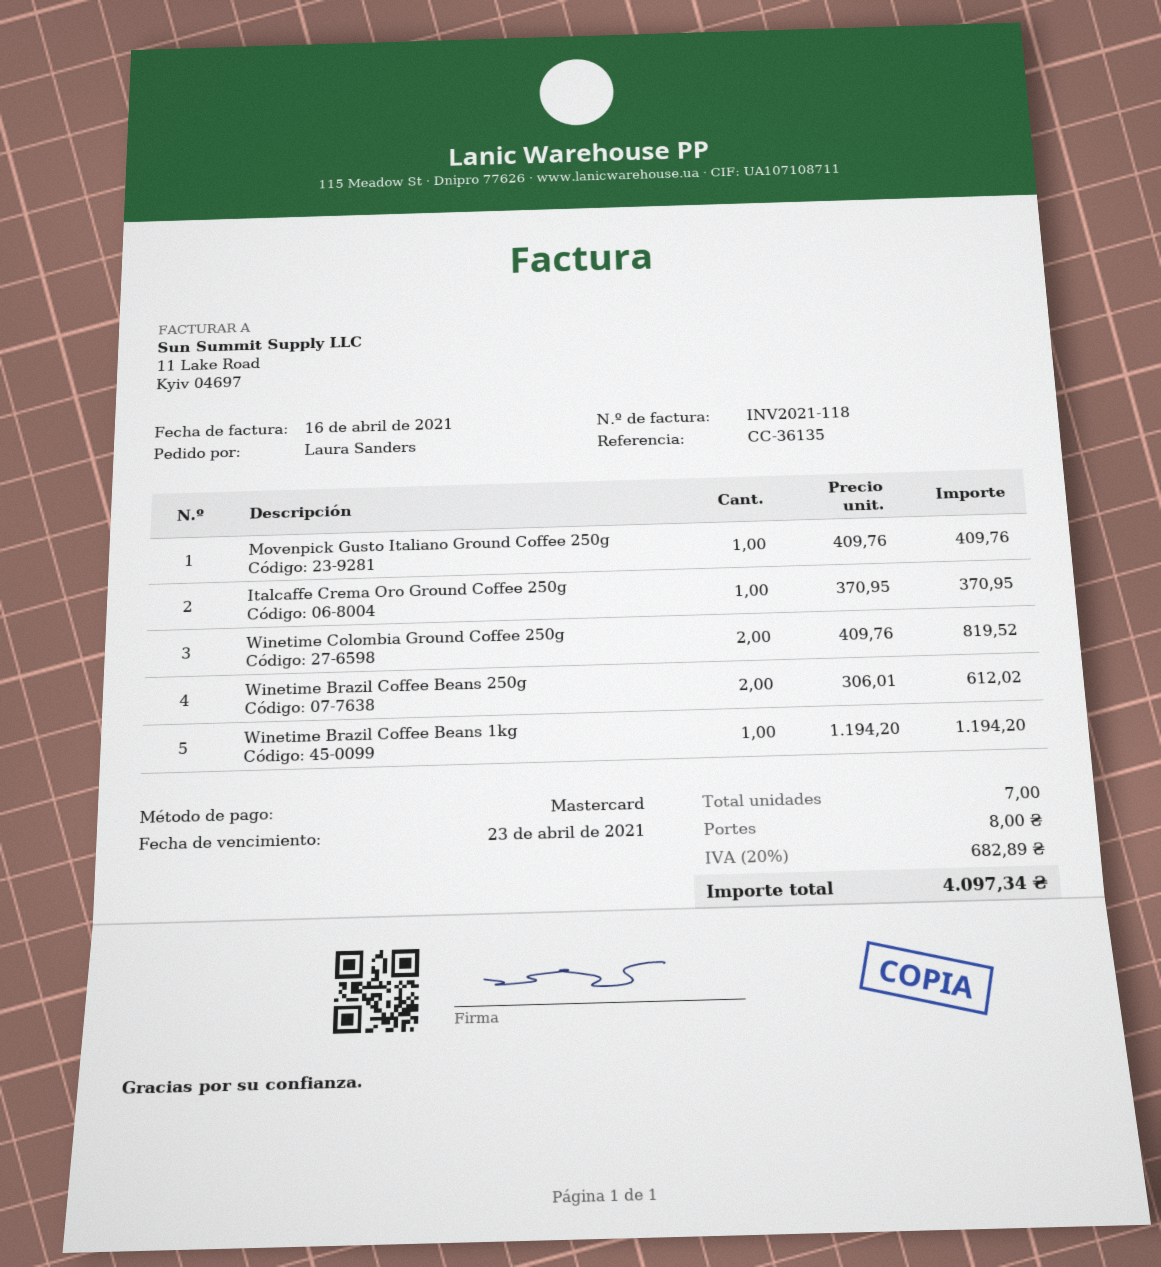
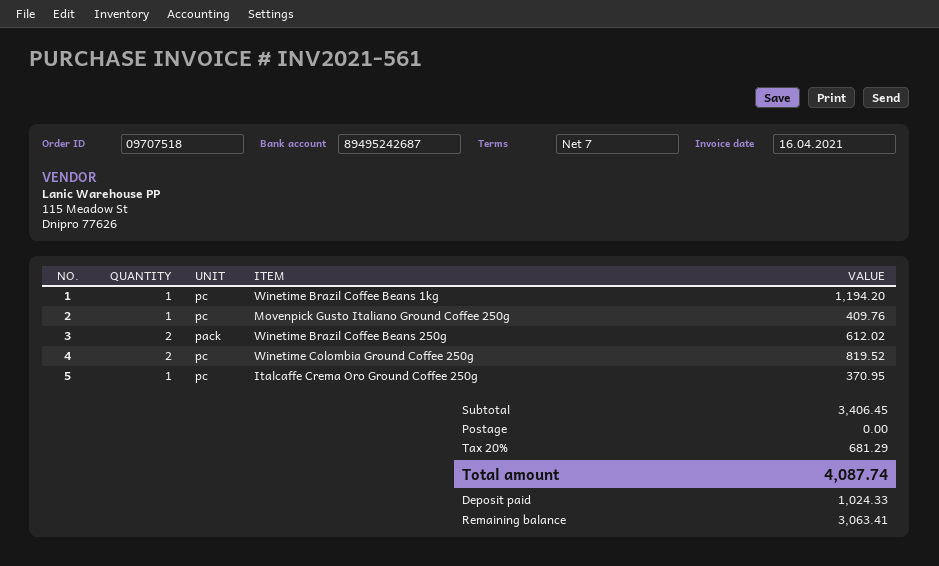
invoice number: INV2021-118 -> INV2021-561
shipping: 8.00 -> 0.00
tax: 20% = 682.89 -> 20% = 681.29
total: 4097.34 -> 4087.74

